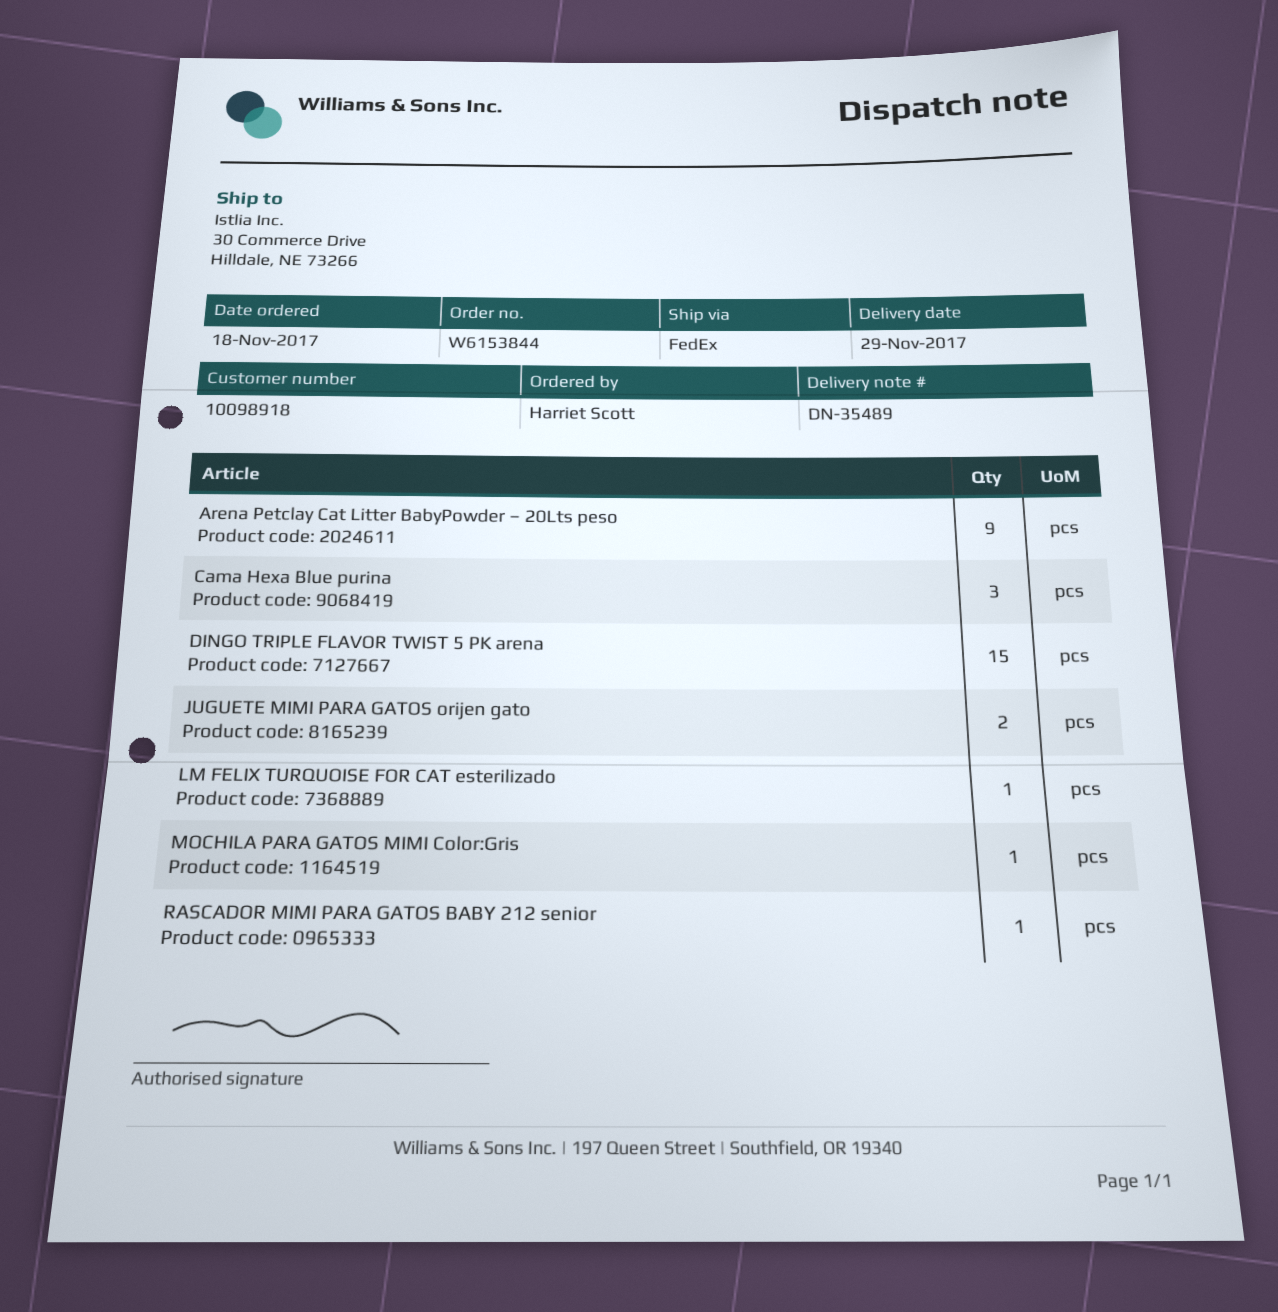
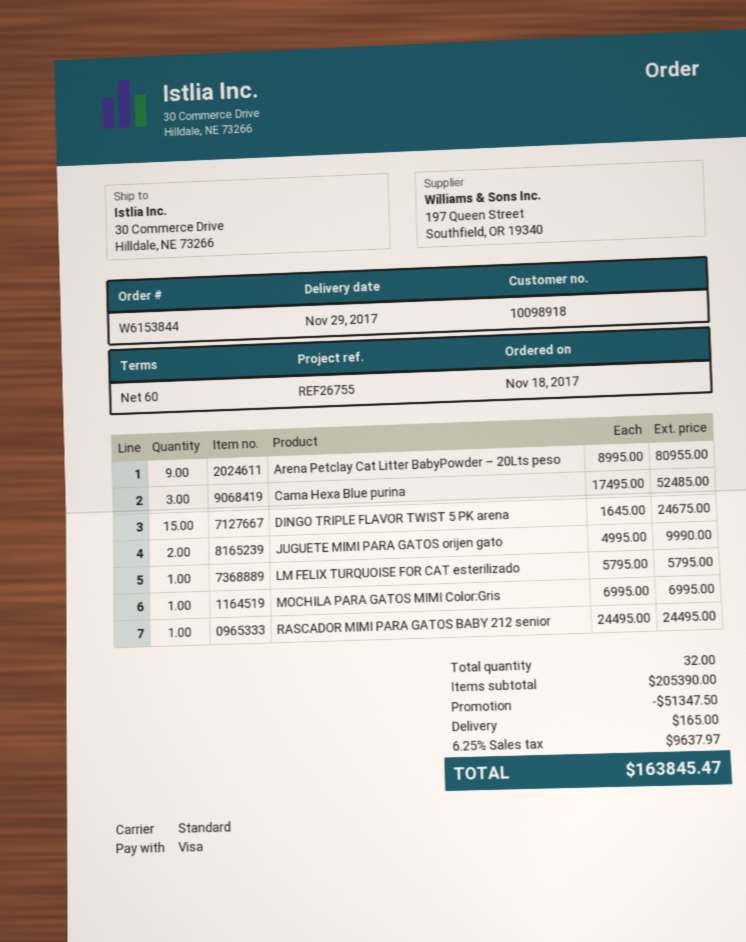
shipping method: FedEx -> standard

